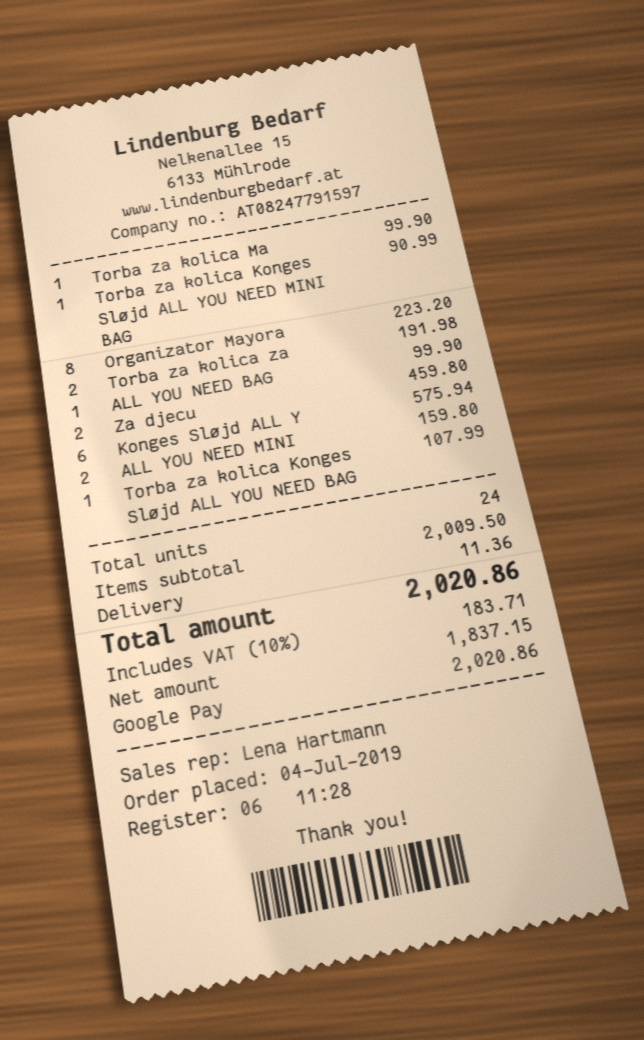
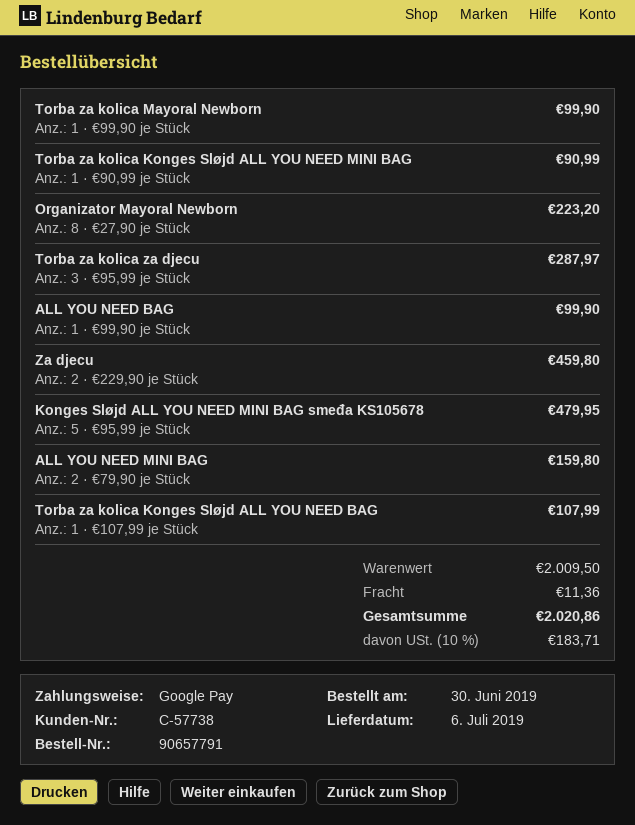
order date: 2019-07-04 -> 2019-06-30
Torba za kolica za: 2 for 191.98 -> 3 for 287.97
Konges Sløjd ALL Y: 6 for 575.94 -> 5 for 479.95

